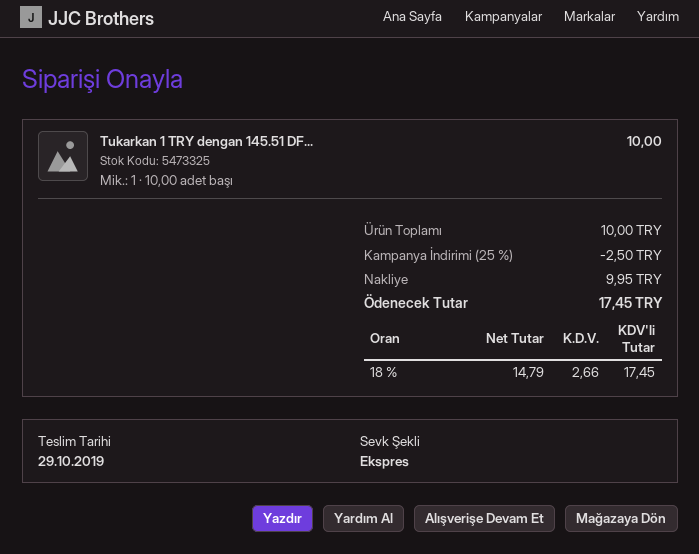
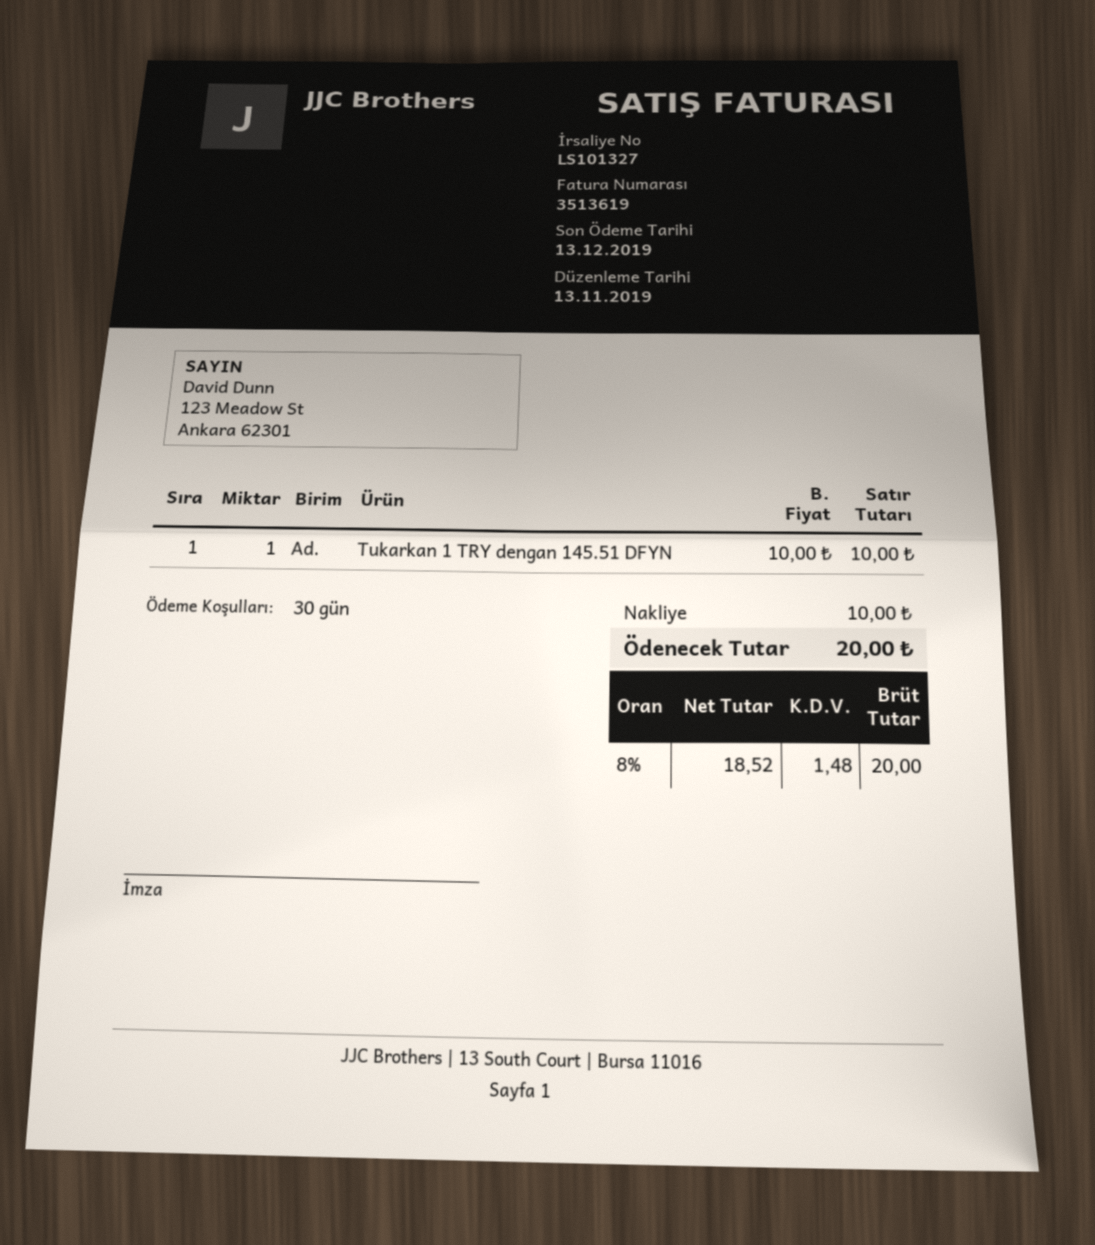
discount: 25% = 2.50 -> none
shipping: 9.95 -> 10.00
net: 14.79 -> 18.52
tax: 18% = 2.66 -> 8% = 1.48
total: 17.45 -> 20.00

